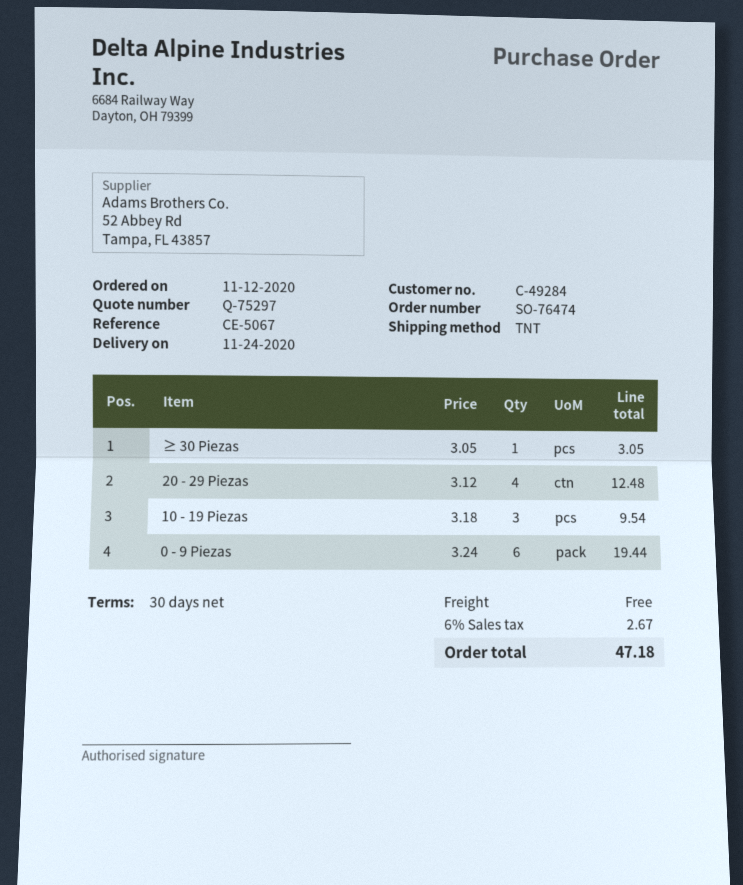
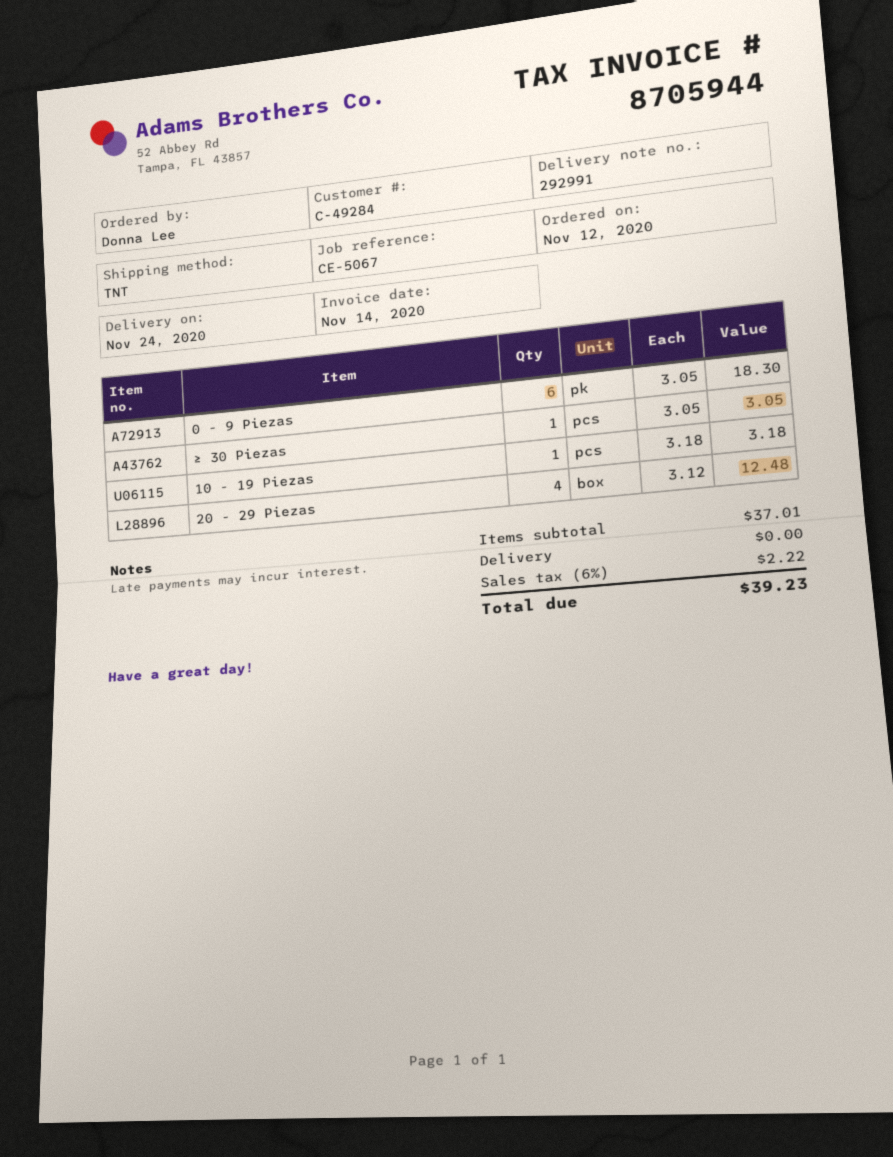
10 - 19 Piezas: 3 x 3.18 = 9.54 -> 1 x 3.18 = 3.18
0 - 9 Piezas: 6 x 3.24 = 19.44 -> 6 x 3.05 = 18.30
tax: 6% = 2.67 -> 6% = 2.22
total: 47.18 -> 39.23

